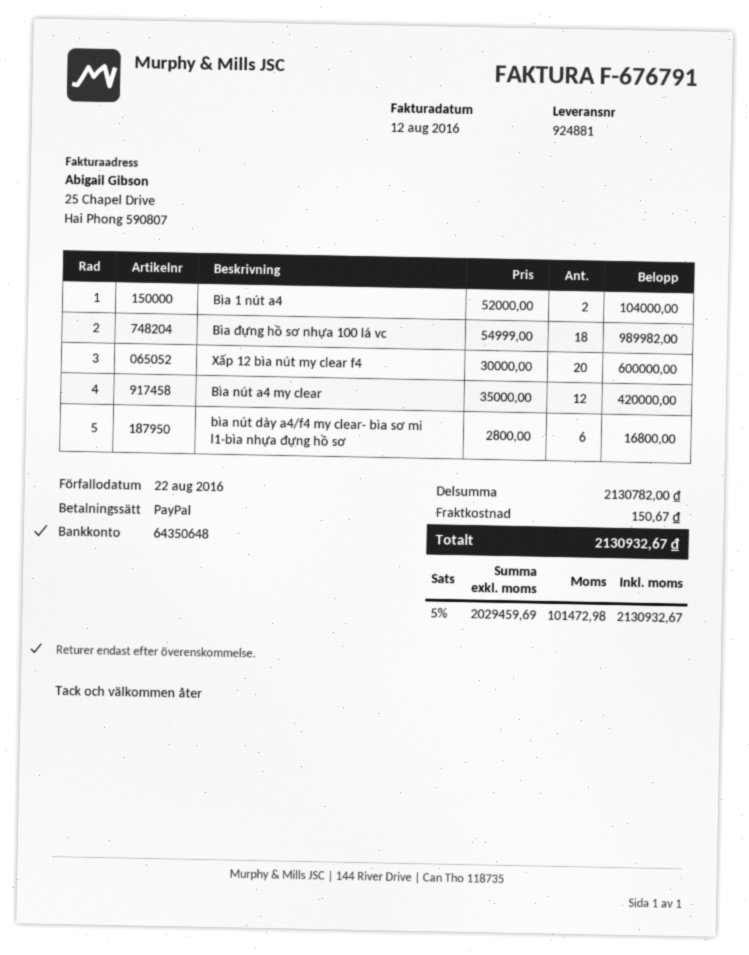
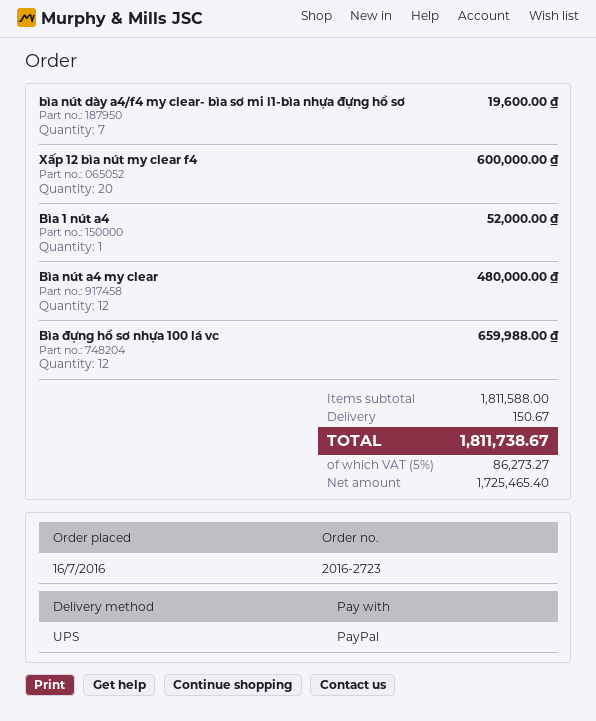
Bìa 1 nút a4: 2 for 104000.00 -> 1 for 52000.00
Bìa đựng hồ sơ nhựa 100 lá vc: 18 for 989982.00 -> 12 for 659988.00
Bìa nút a4 my clear: 12 for 420000.00 -> 12 for 480000.00
bìa nút dày a4/f4 my clear- bìa sơ mi l1-bìa nhựa đựng hồ sơ: 6 for 16800.00 -> 7 for 19600.00
subtotal: 2130782.00 -> 1811588.00
net: 2029459.69 -> 1725465.40
tax: 5% = 101472.98 -> 5% = 86273.27
total: 2130932.67 -> 1811738.67

